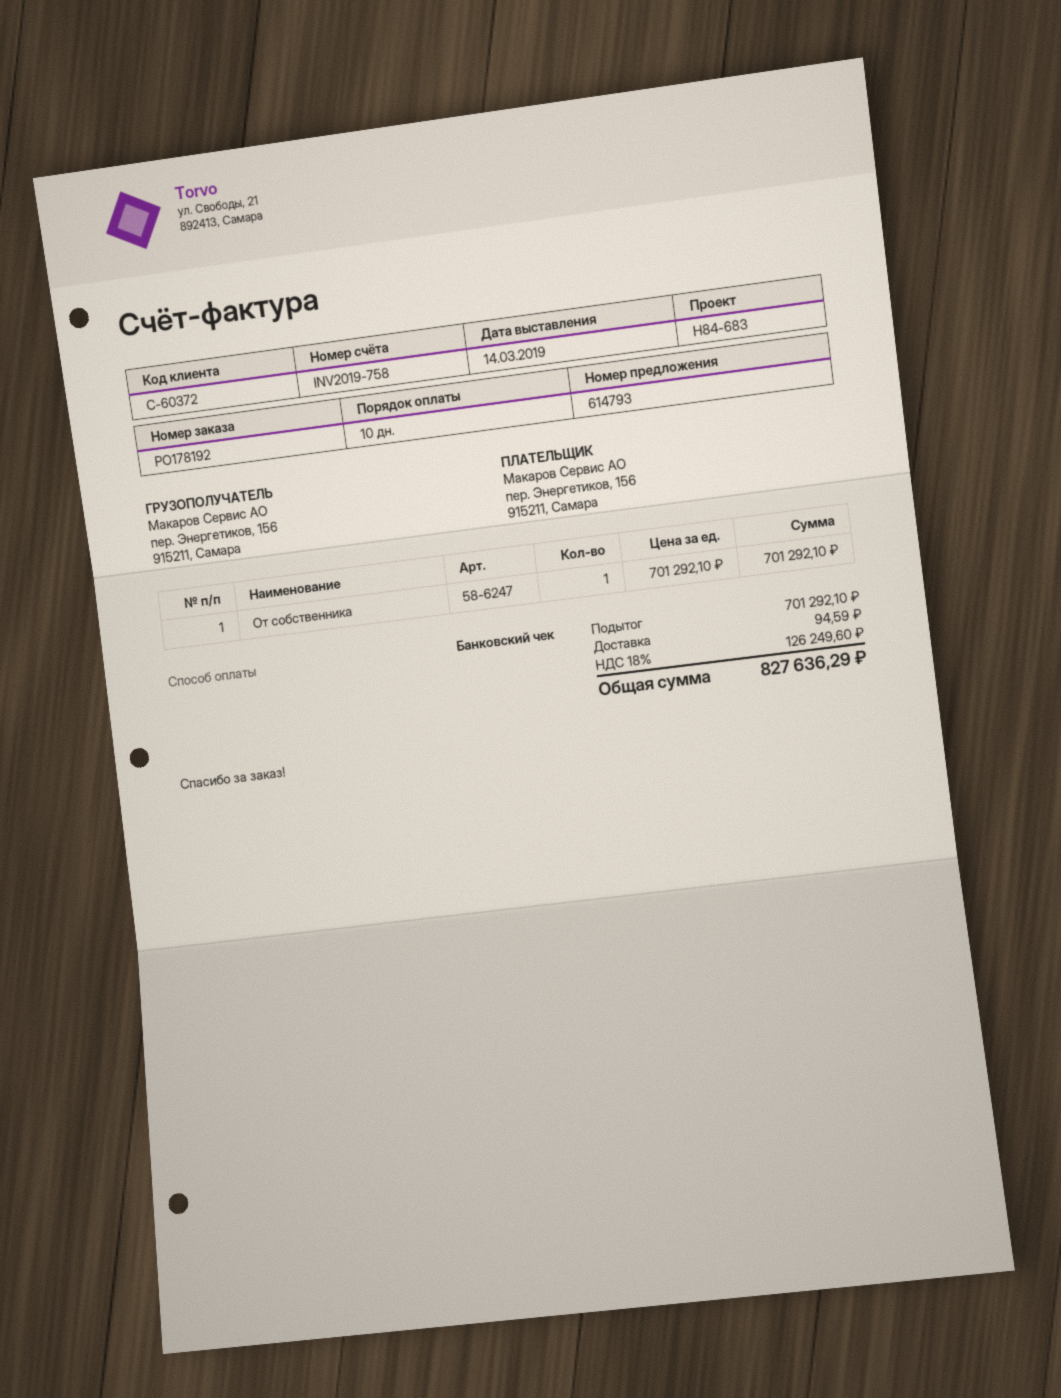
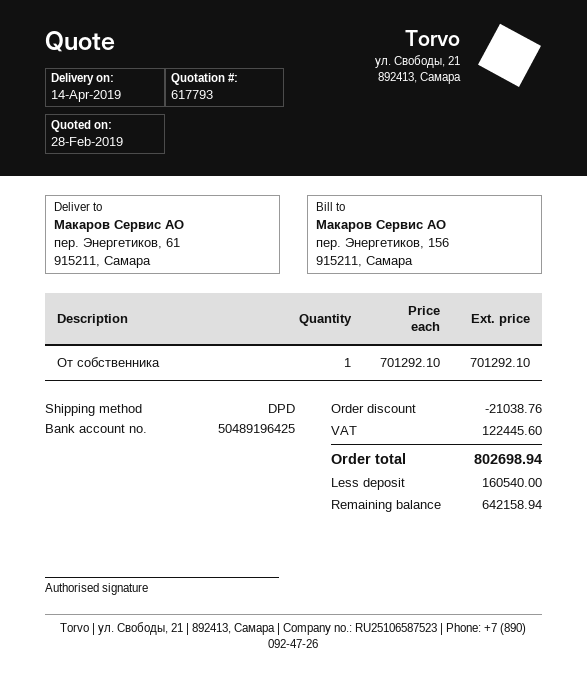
quote number: 614793 -> 617793
ship to: пер. Энергетиков, 156, 915211, Самара -> пер. Энергетиков, 61, 915211, Самара
discount: none -> 21038.76
shipping: 94.59 -> none
tax: 126249.60 -> 122445.60
total: 827636.29 -> 802698.94

